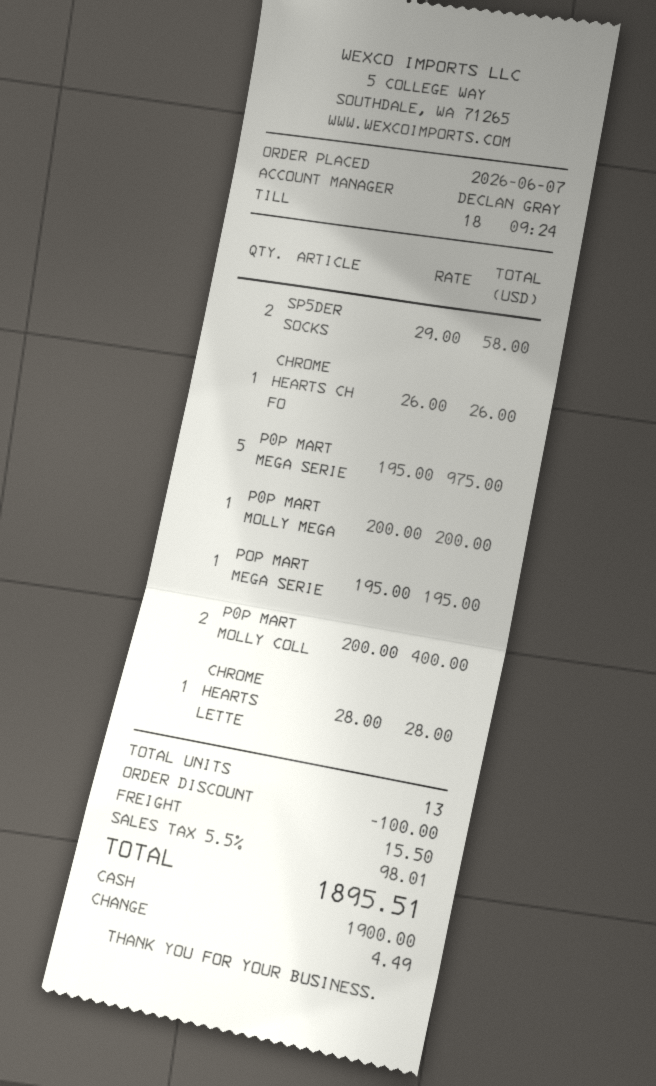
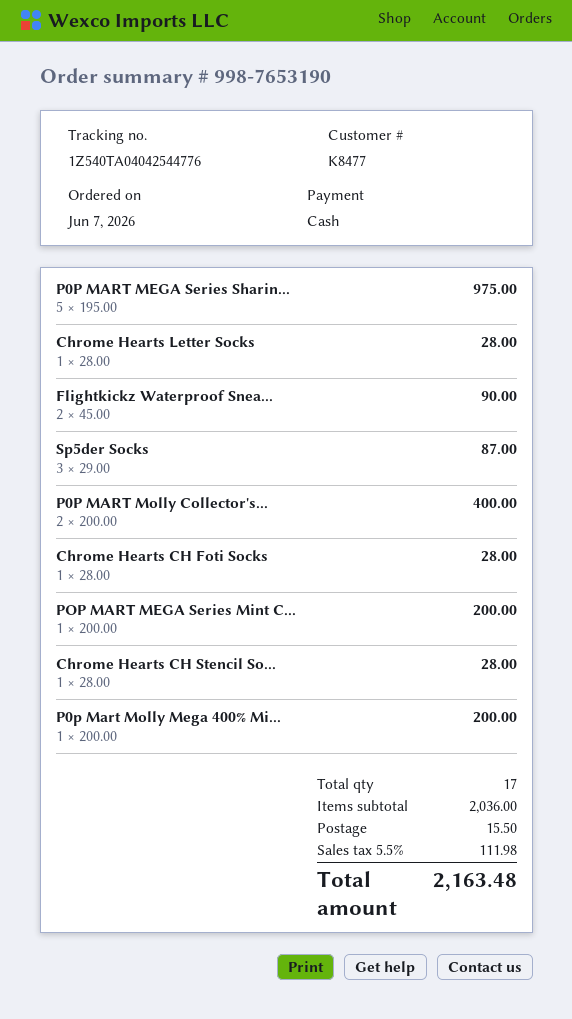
SP5DER SOCKS: 2 x 29.00 = 58.00 -> 3 x 29.00 = 87.00
CHROME HEARTS CH FO: 1 x 26.00 = 26.00 -> 1 x 28.00 = 28.00
POP MART MEGA SERIE: 1 x 195.00 = 195.00 -> 1 x 200.00 = 200.00
Flightkickz Waterproof Snea...: none -> 2 x 45.00 = 90.00
Chrome Hearts CH Stencil So...: none -> 1 x 28.00 = 28.00
total quantity: 13 -> 17
discount: 100.00 -> none
tax: 5.5% = 98.01 -> 5.5% = 111.98
total: 1895.51 -> 2163.48

